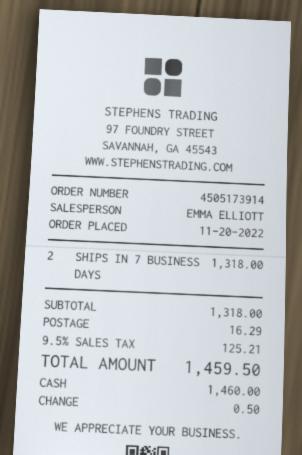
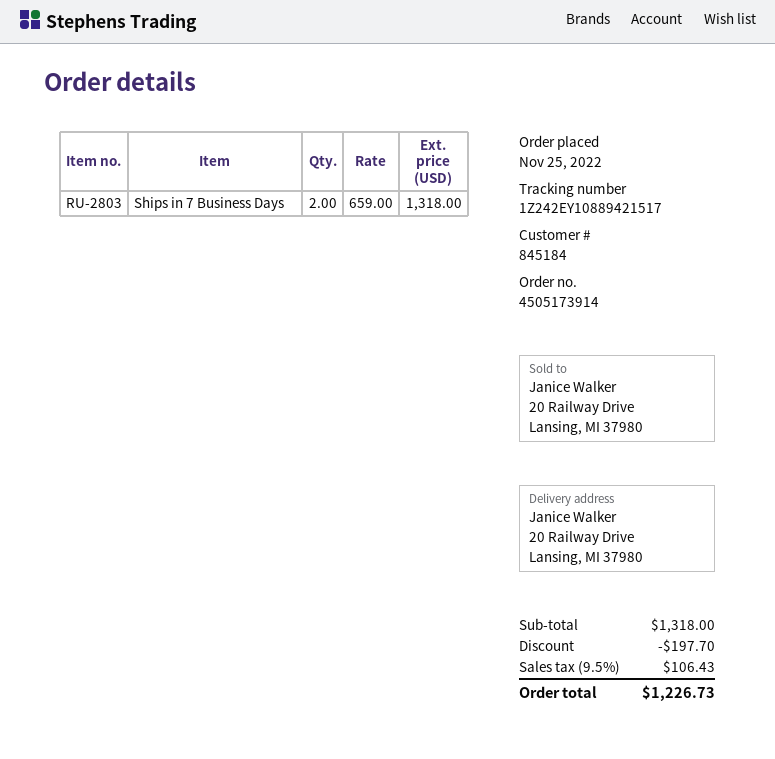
order date: 2022-11-20 -> 2022-11-25
discount: none -> 197.70
shipping: 16.29 -> none
tax: 9.5% = 125.21 -> 9.5% = 106.43
total: 1459.50 -> 1226.73

